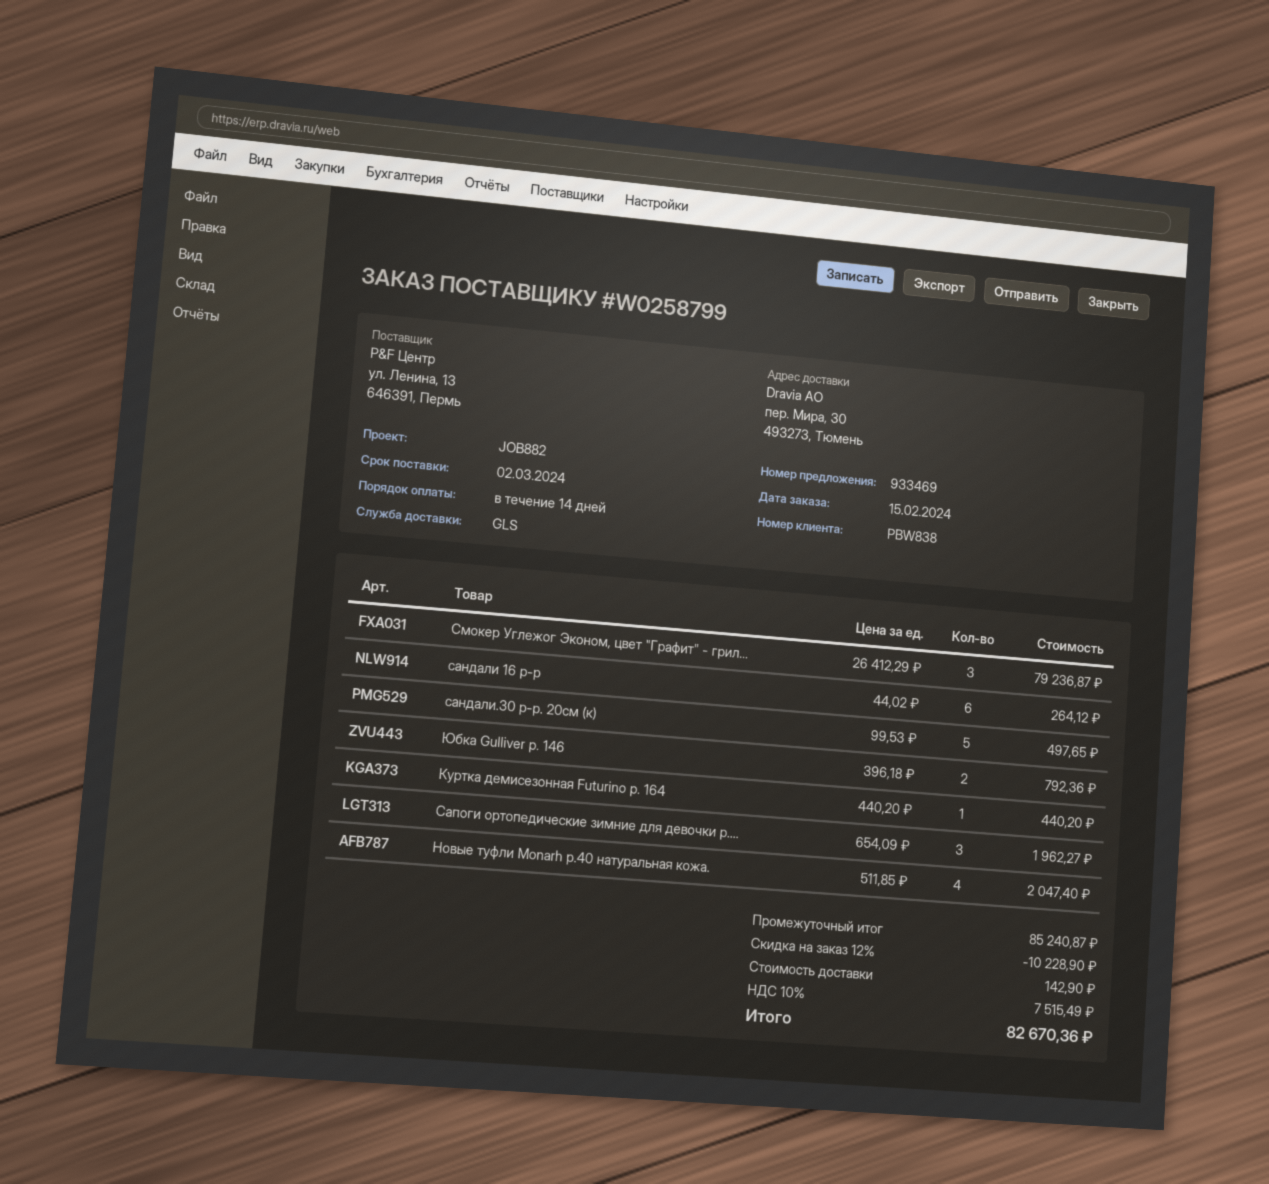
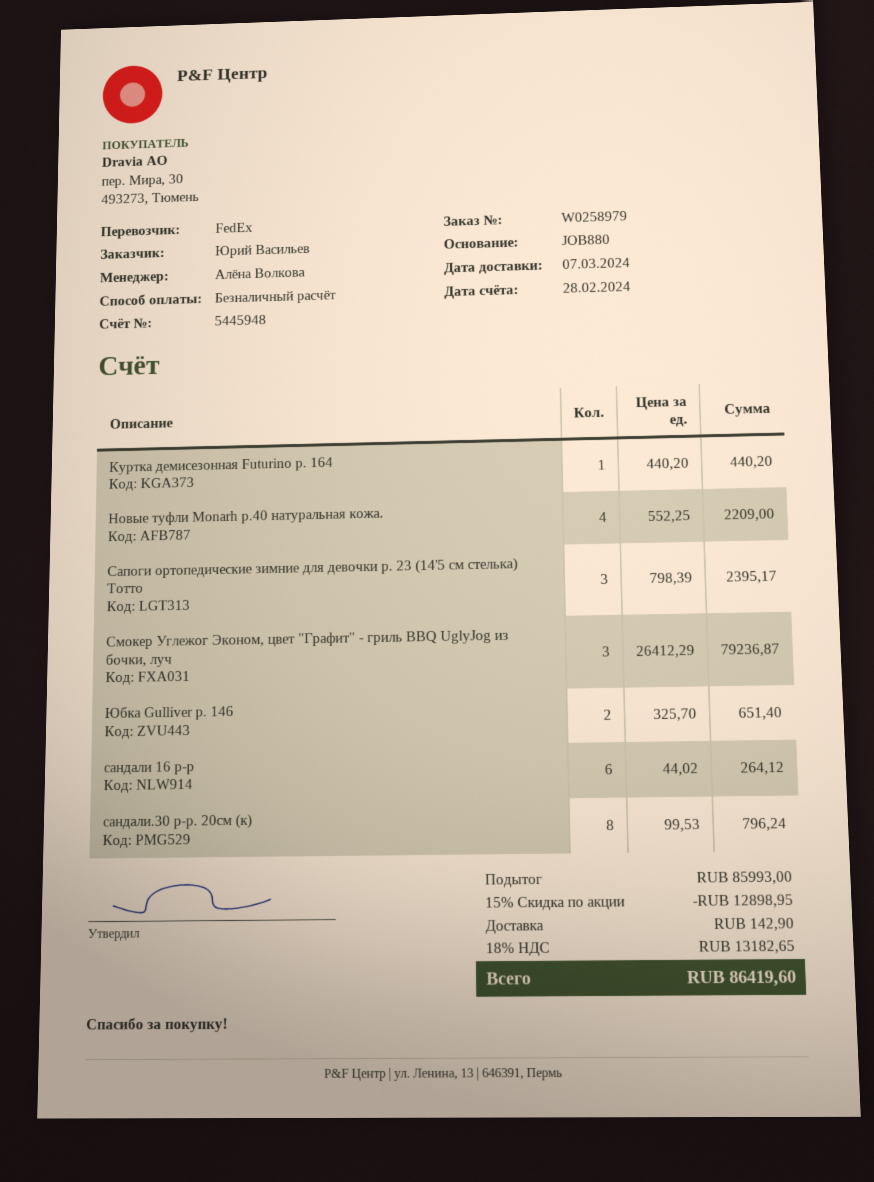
order number: W0258799 -> W0258979
delivery date: 2024-03-02 -> 2024-03-07
reference: JOB882 -> JOB880
shipping method: GLS -> FedEx
сандали.30 р-р. 20см (к): 5 x 99.53 = 497.65 -> 8 x 99.53 = 796.24
Юбка Gulliver р. 146: 2 x 396.18 = 792.36 -> 2 x 325.70 = 651.40
Сапоги ортопедические зимние для девочки р....: 3 x 654.09 = 1962.27 -> 3 x 798.39 = 2395.17
Новые туфли Monarh р.40 натуральная кожа.: 4 x 511.85 = 2047.40 -> 4 x 552.25 = 2209.00
subtotal: 85240.87 -> 85993.00
discount: 12% = 10228.90 -> 15% = 12898.95
tax: 10% = 7515.49 -> 18% = 13182.65
total: 82670.36 -> 86419.60

